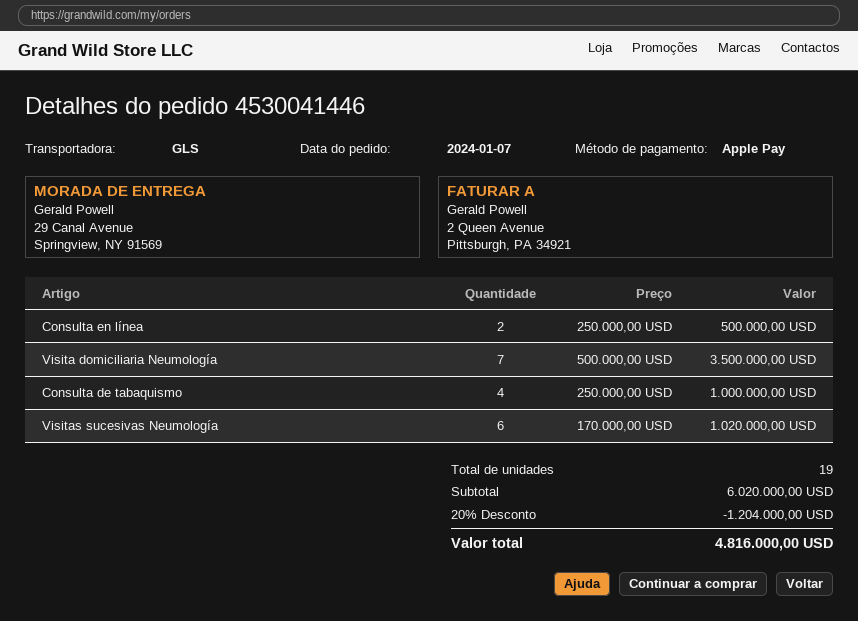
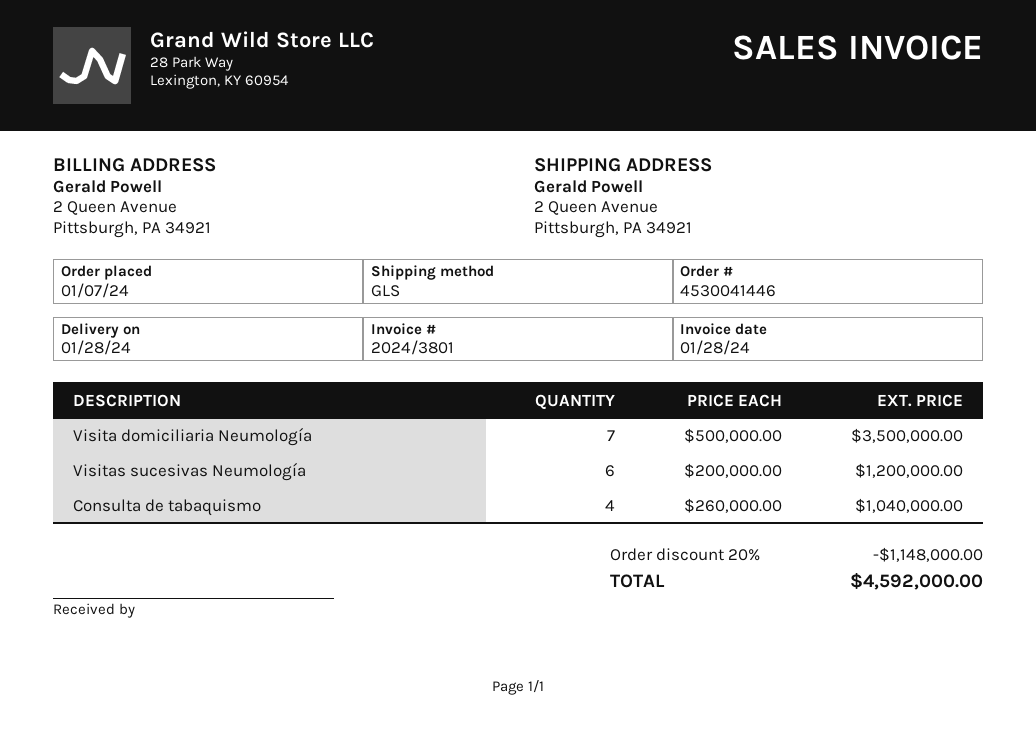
ship to: 29 Canal Avenue, Springview, NY 91569 -> 2 Queen Avenue, Pittsburgh, PA 34921
Consulta en línea: 2 x 250000.00 = 500000.00 -> none
Consulta de tabaquismo: 4 x 250000.00 = 1000000.00 -> 4 x 260000.00 = 1040000.00
Visitas sucesivas Neumología: 6 x 170000.00 = 1020000.00 -> 6 x 200000.00 = 1200000.00
discount: 20% = 1204000.00 -> 20% = 1148000.00
total: 4816000.00 -> 4592000.00

